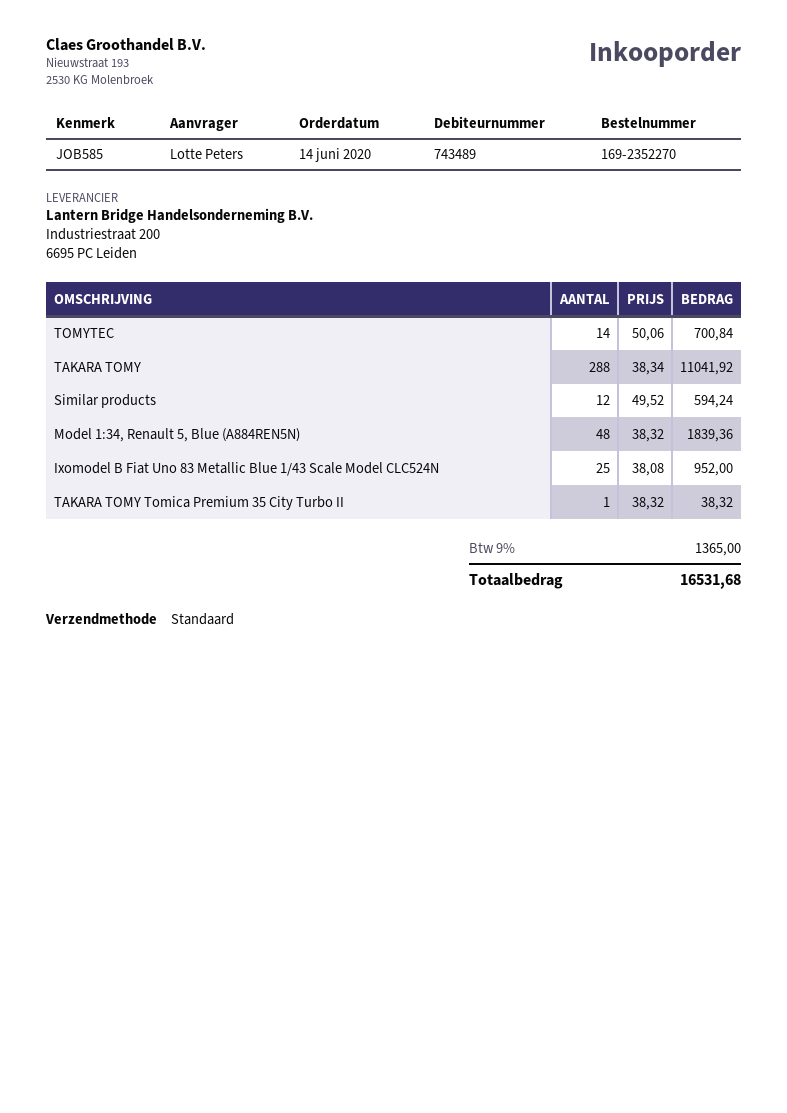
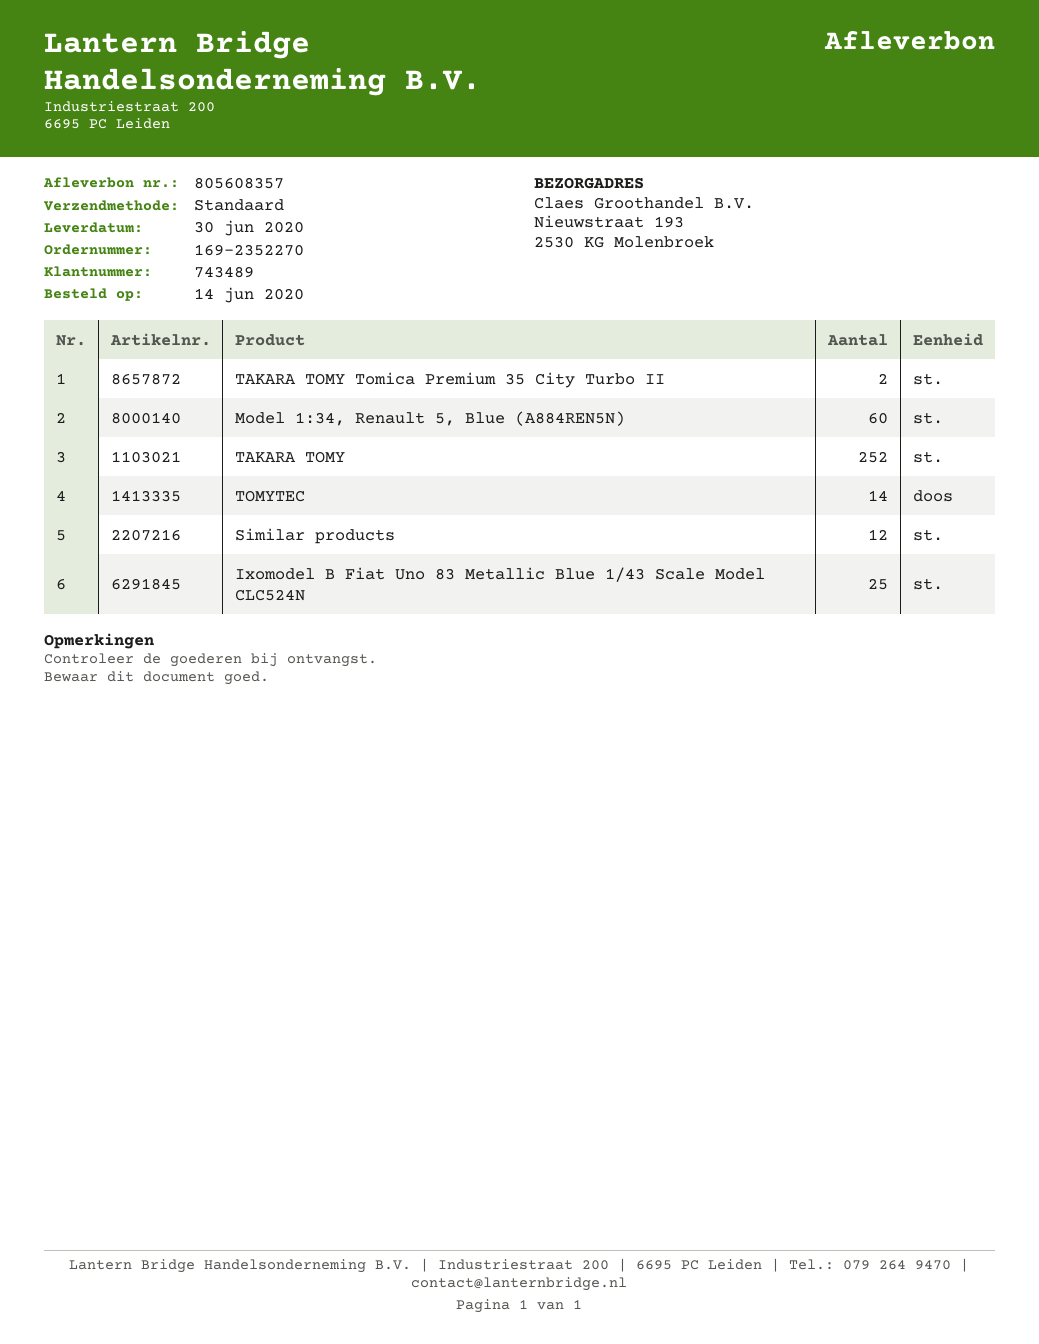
TAKARA TOMY: 288 -> 252
Model 1:34, Renault 5, Blue (A884REN5N): 48 -> 60
TAKARA TOMY Tomica Premium 35 City Turbo II: 1 -> 2

